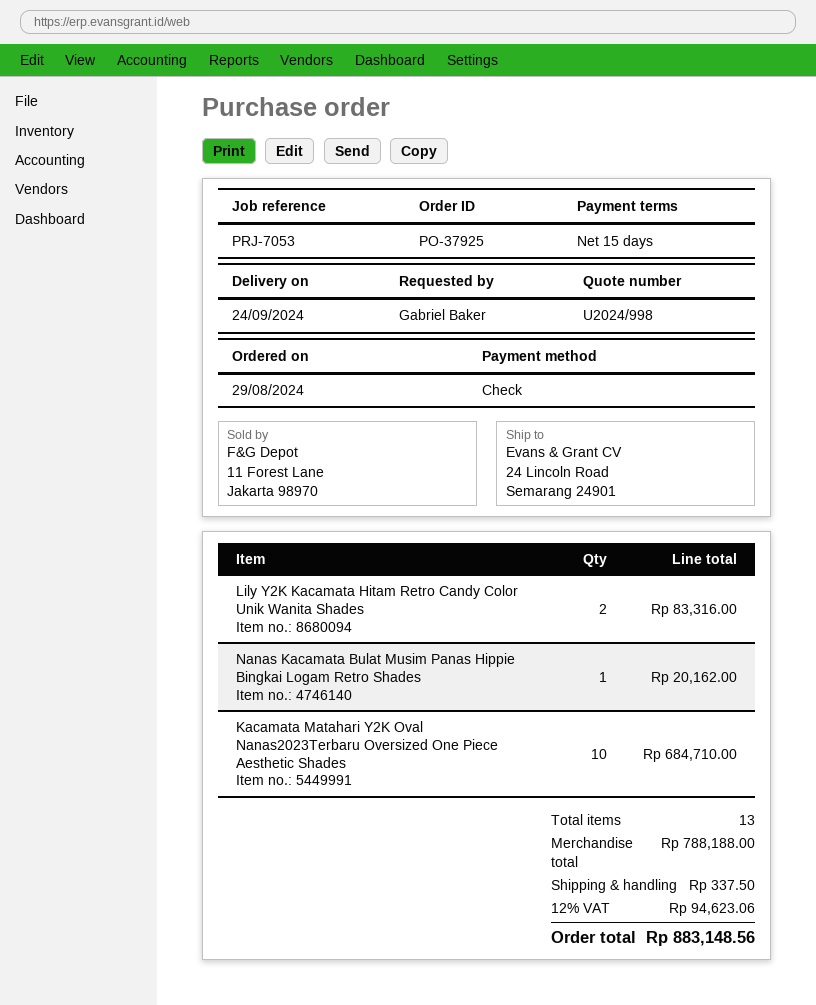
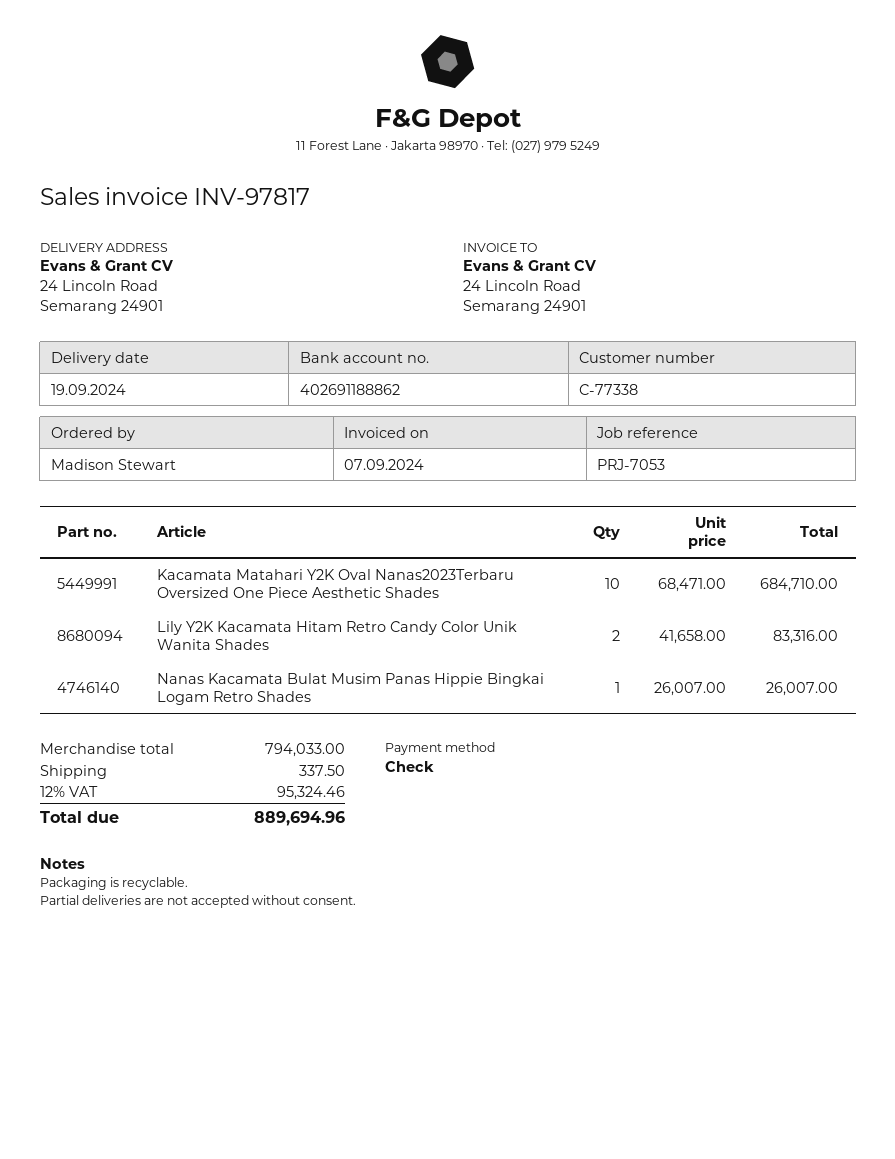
delivery date: 2024-09-24 -> 2024-09-19
ordered by: Gabriel Baker -> Madison Stewart
Nanas Kacamata Bulat Musim Panas Hippie Bingkai Logam Retro Shades: 1 for 20162.00 -> 1 for 26007.00
subtotal: 788188.00 -> 794033.00
tax: 12% = 94623.06 -> 12% = 95324.46
total: 883148.56 -> 889694.96

